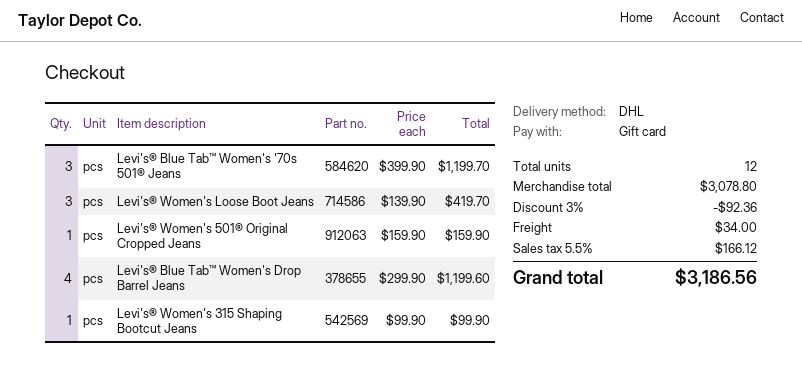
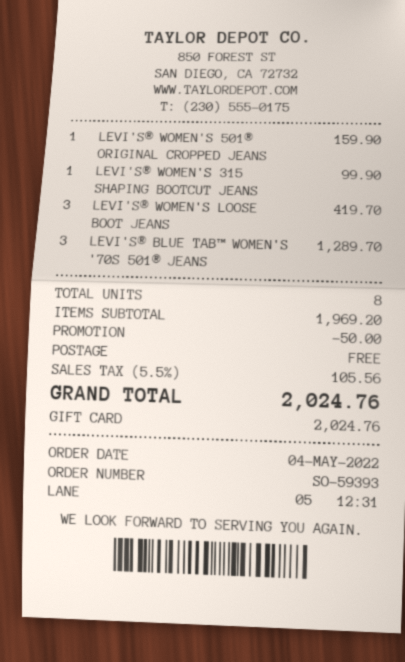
Levi's® Blue Tab™ Women's '70s 501® Jeans: 3 for 1199.70 -> 3 for 1289.70
Levi's® Blue Tab™ Women's Drop Barrel Jeans: 4 for 1199.60 -> none
total quantity: 12 -> 8
subtotal: 3078.80 -> 1969.20
discount: 92.36 -> 50.00
shipping: 34.00 -> 0.00
tax: 5.5% = 166.12 -> 5.5% = 105.56
total: 3186.56 -> 2024.76

